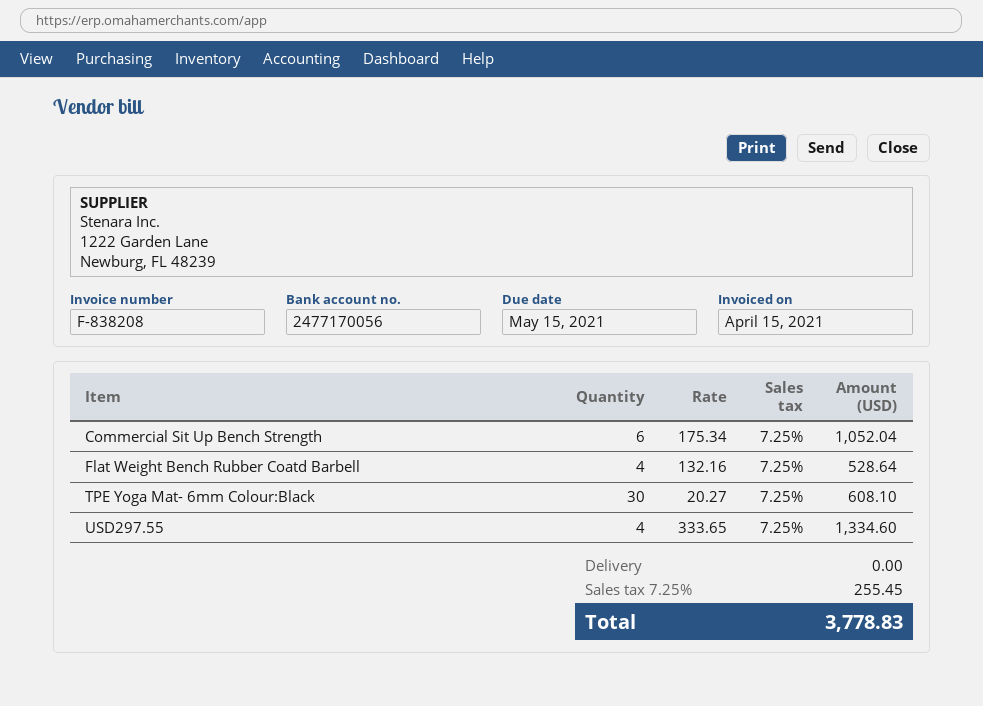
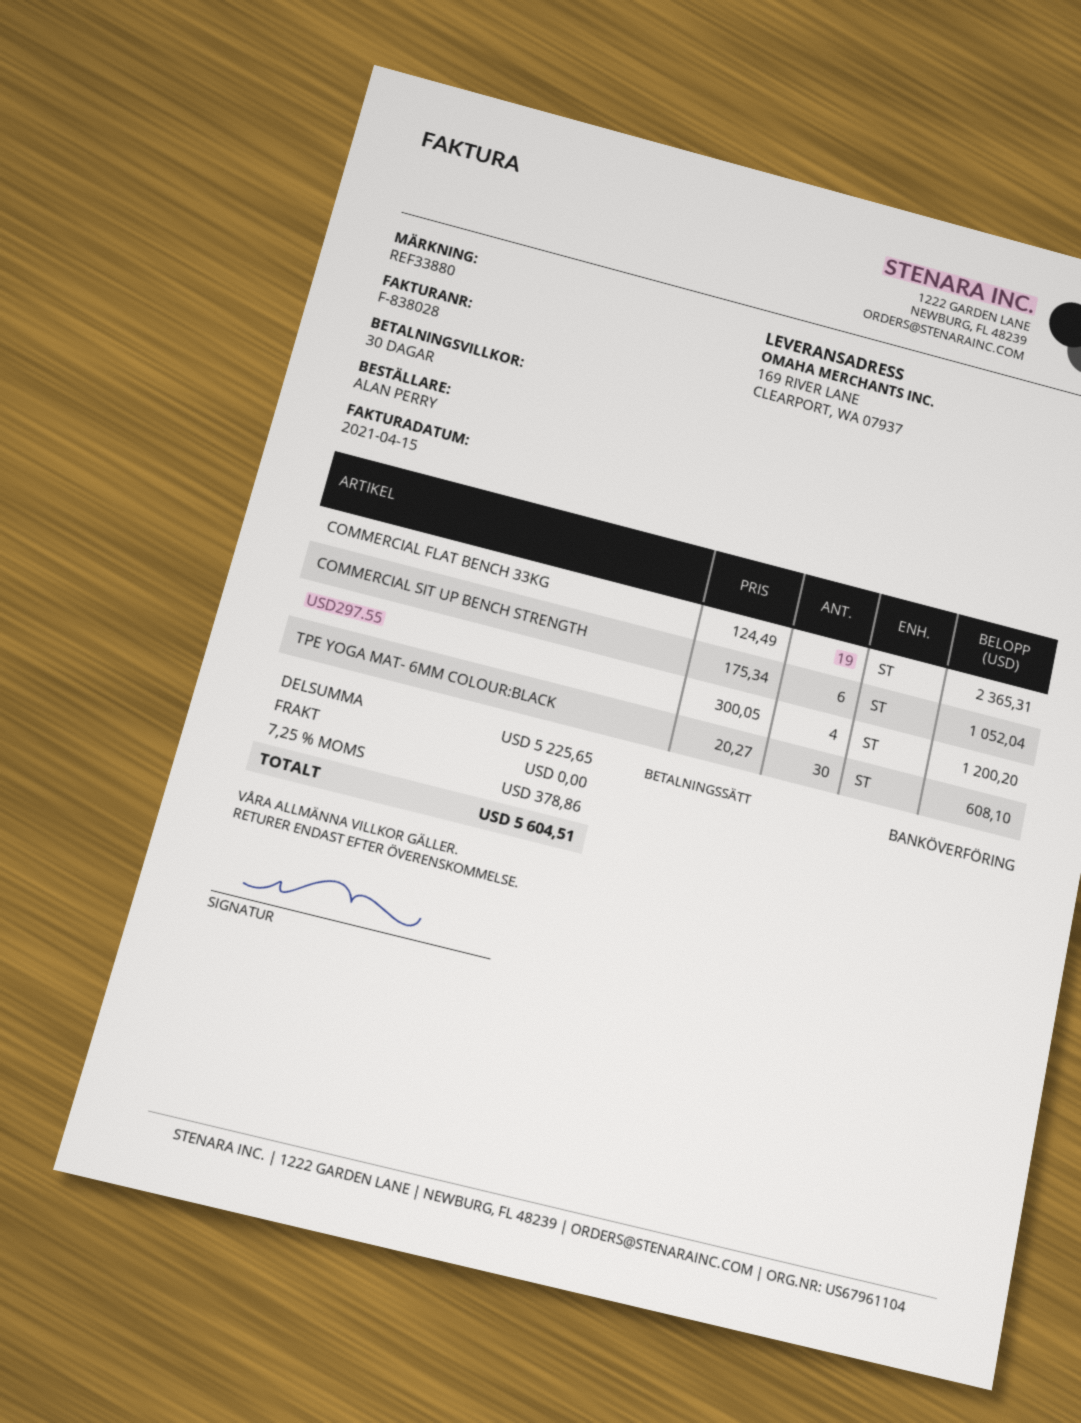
invoice number: F-838208 -> F-838028
Flat Weight Bench Rubber Coatd Barbell: 4 x 132.16 = 528.64 -> none
USD297.55: 4 x 333.65 = 1334.60 -> 4 x 300.05 = 1200.20
COMMERCIAL FLAT BENCH 33KG: none -> 19 x 124.49 = 2365.31
tax: 7.25% = 255.45 -> 7.25% = 378.86
total: 3778.83 -> 5604.51

